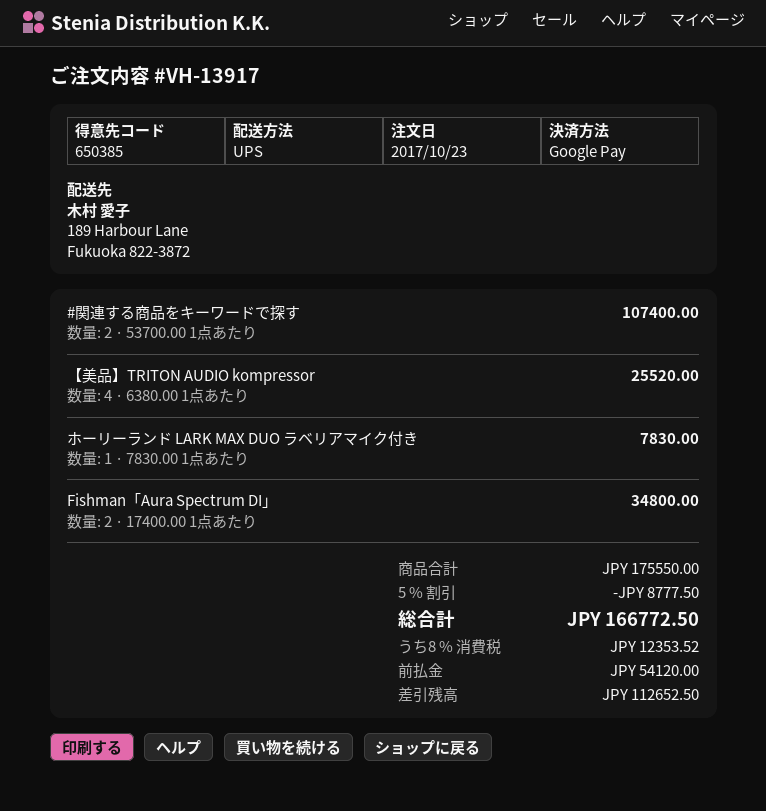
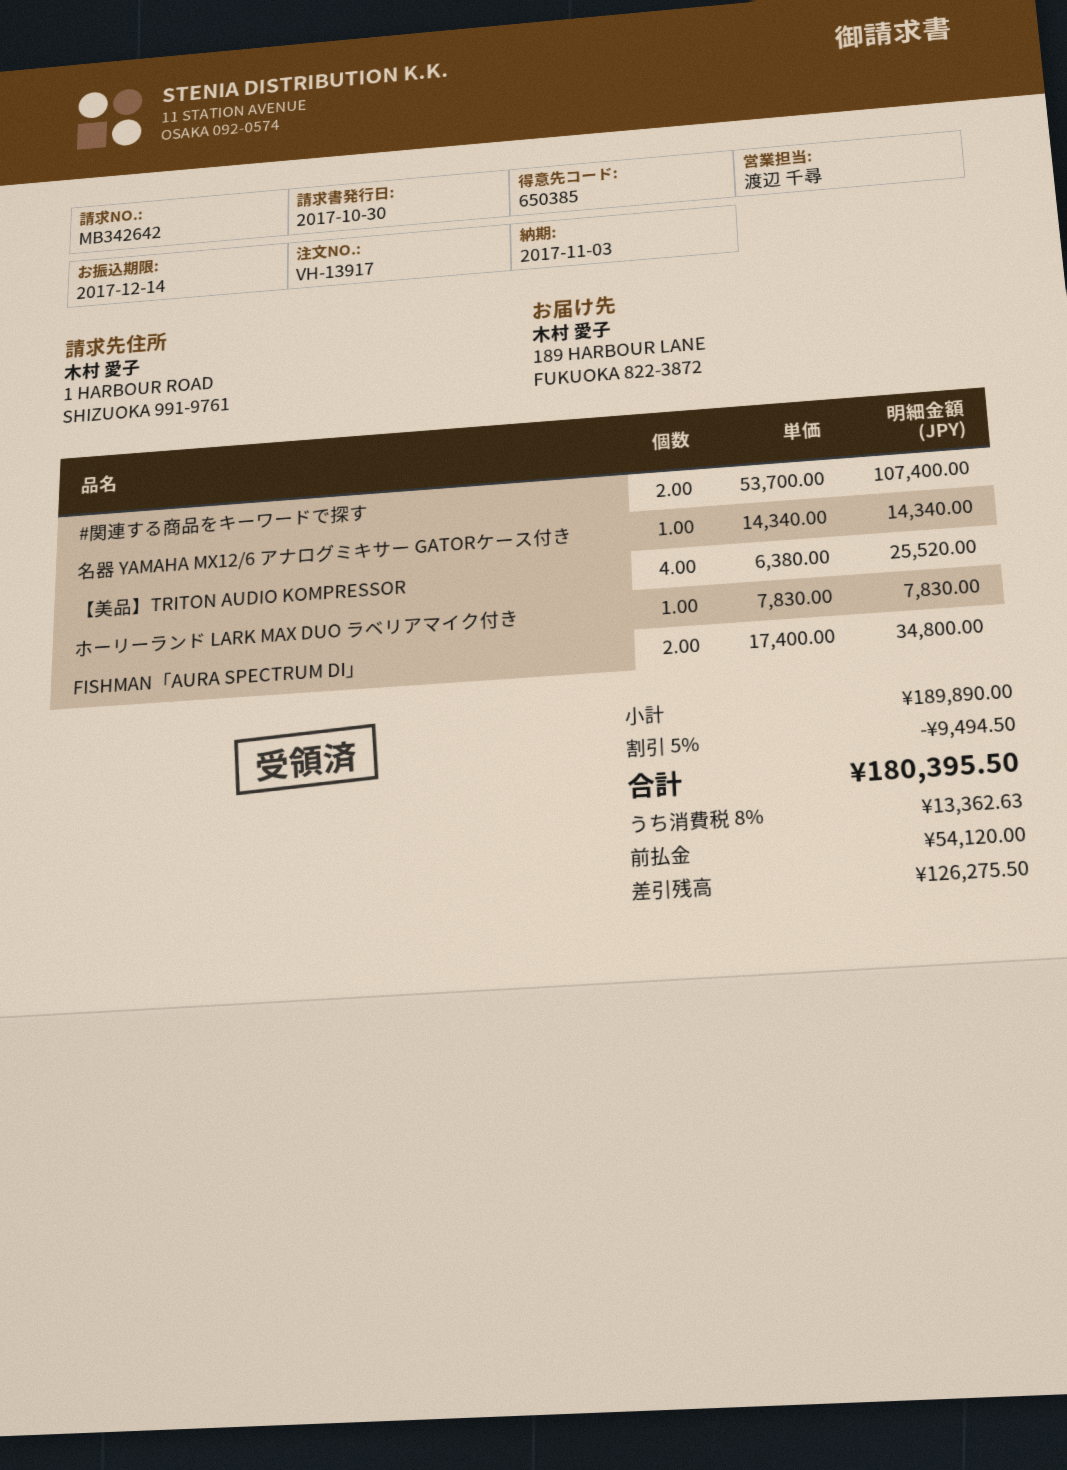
名器 YAMAHA MX12/6 アナログミキサー GATORケース付き: none -> 1 x 14340.00 = 14340.00
subtotal: 175550.00 -> 189890.00
discount: 5% = 8777.50 -> 5% = 9494.50
tax: 8% = 12353.52 -> 8% = 13362.63
total: 166772.50 -> 180395.50
balance: 112652.50 -> 126275.50

